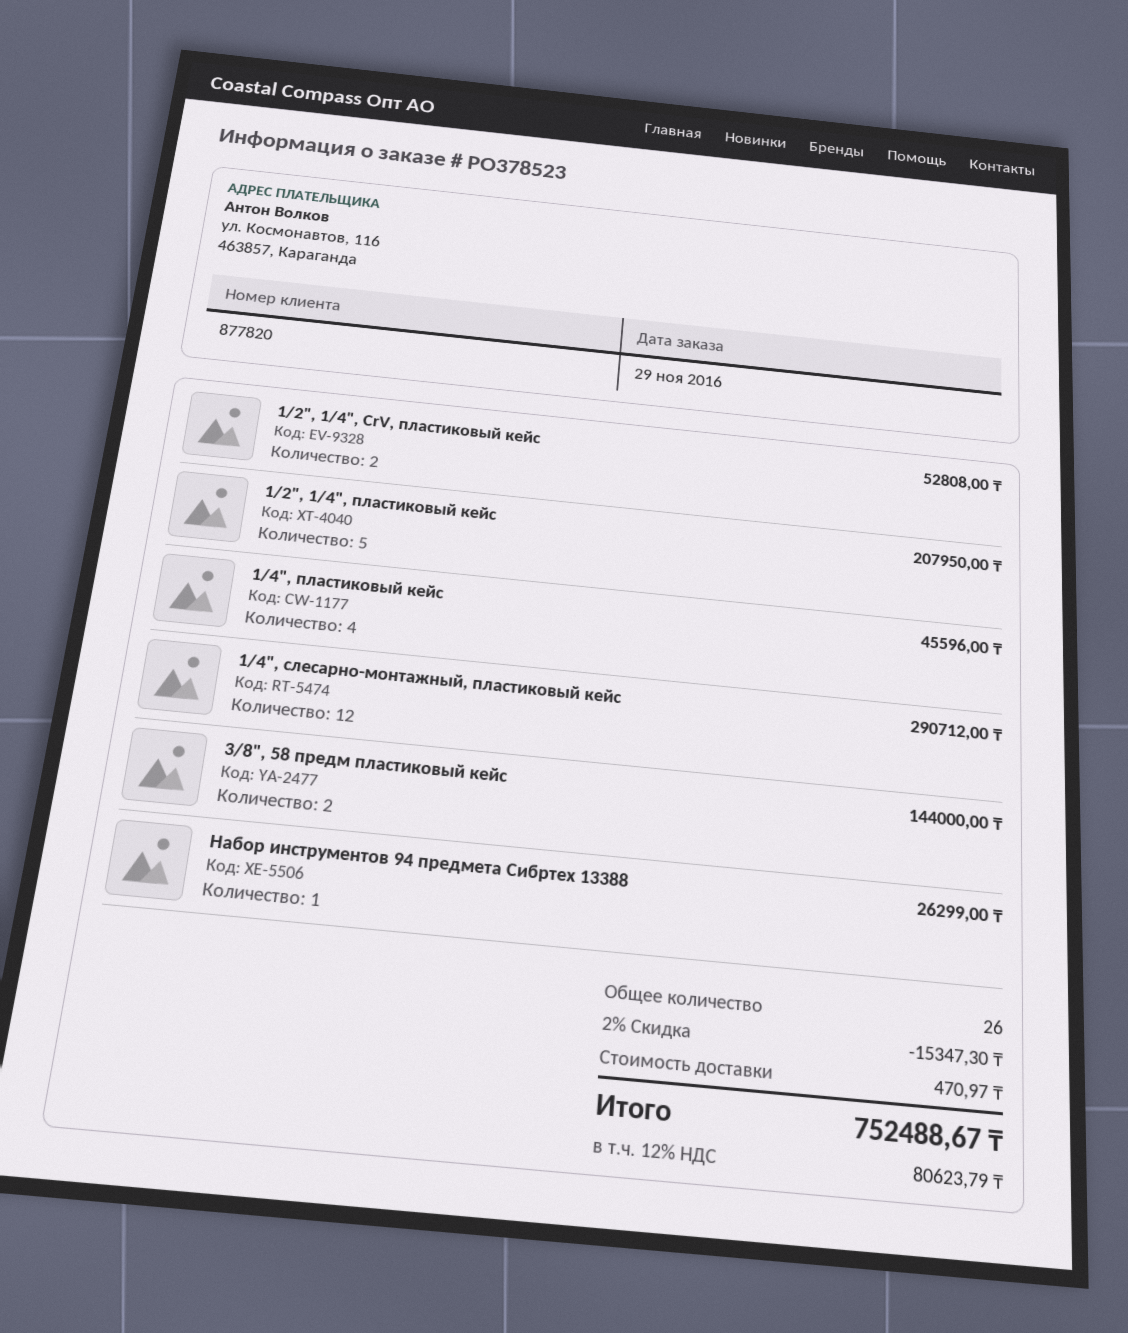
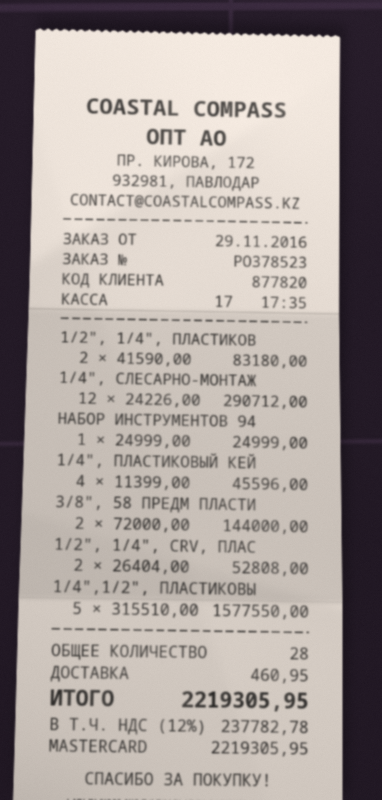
1/2", 1/4", пластиковый кейс: 5 for 207950.00 -> 2 for 83180.00
Набор инструментов 94 предмета Сибртех 13388: 1 for 26299.00 -> 1 for 24999.00
1/4",1/2", ПЛАСТИКОВЫ: none -> 5 for 1577550.00
total quantity: 26 -> 28
discount: 2% = 15347.30 -> none
shipping: 470.97 -> 460.95
tax: 12% = 80623.79 -> 12% = 237782.78
total: 752488.67 -> 2219305.95

